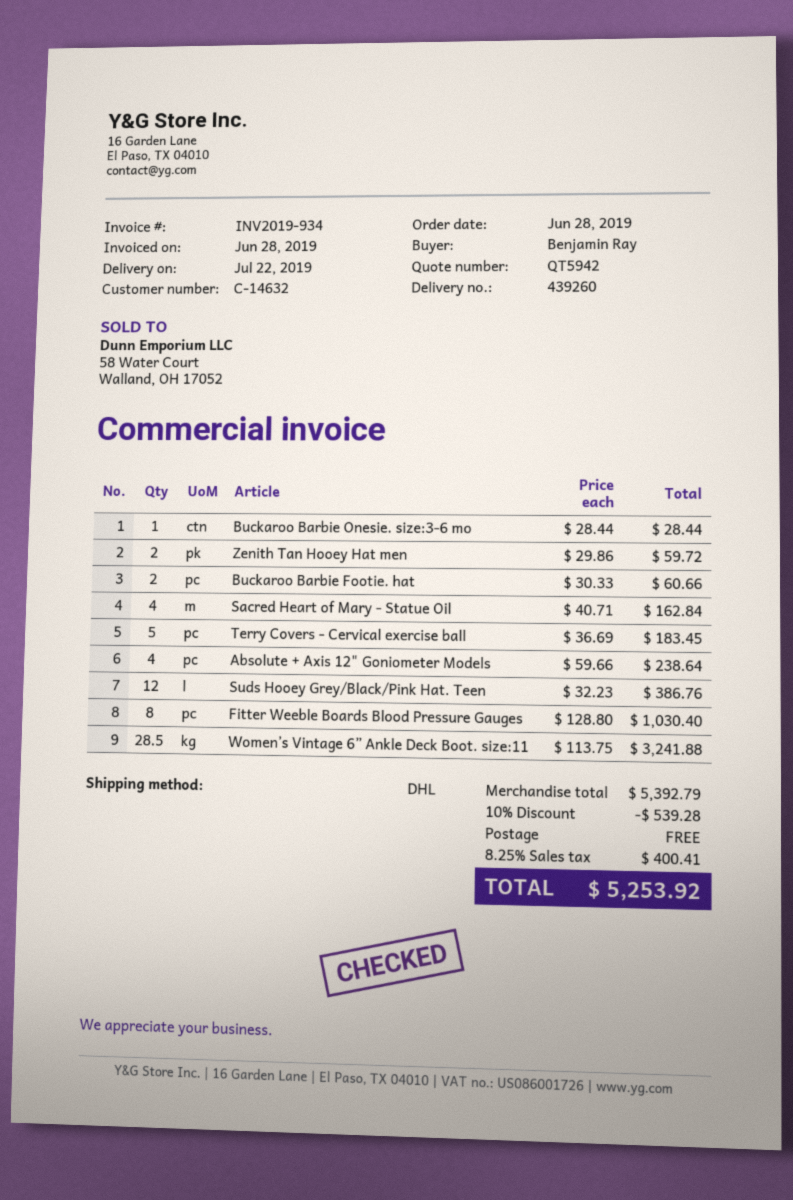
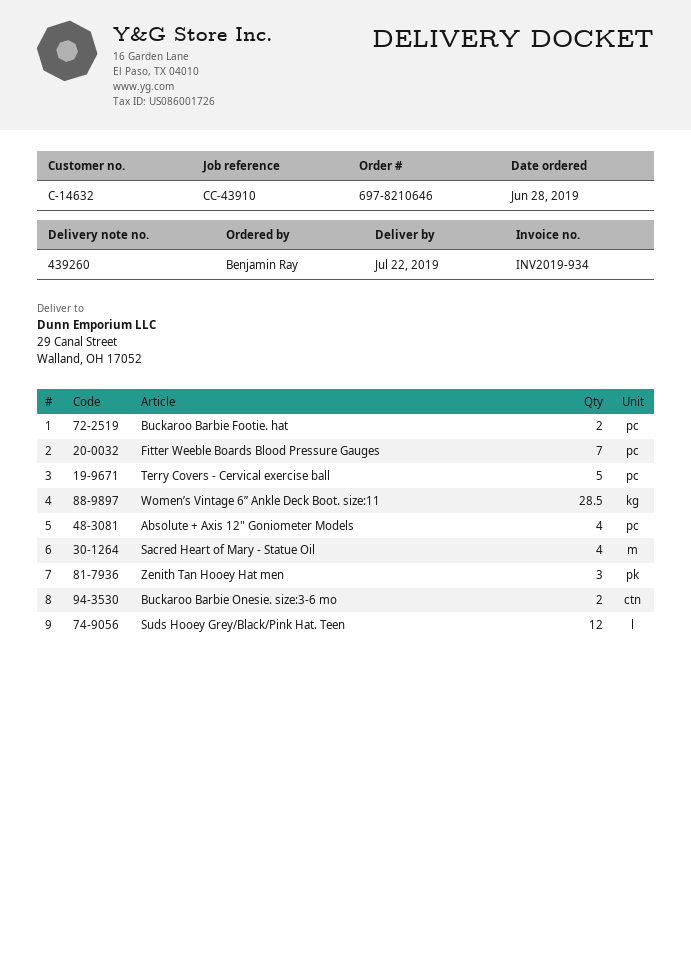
Buckaroo Barbie Onesie. size:3-6 mo: 1 -> 2
Zenith Tan Hooey Hat men: 2 -> 3
Fitter Weeble Boards Blood Pressure Gauges: 8 -> 7

